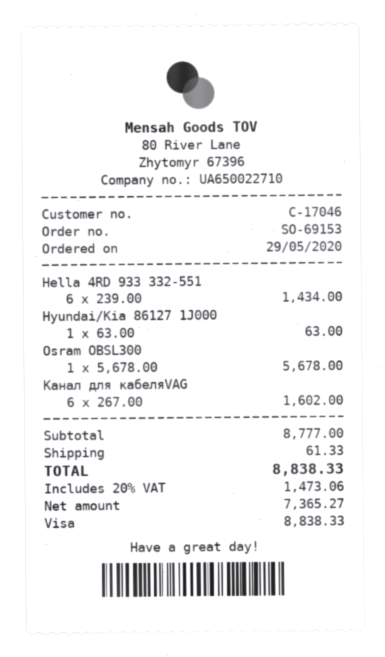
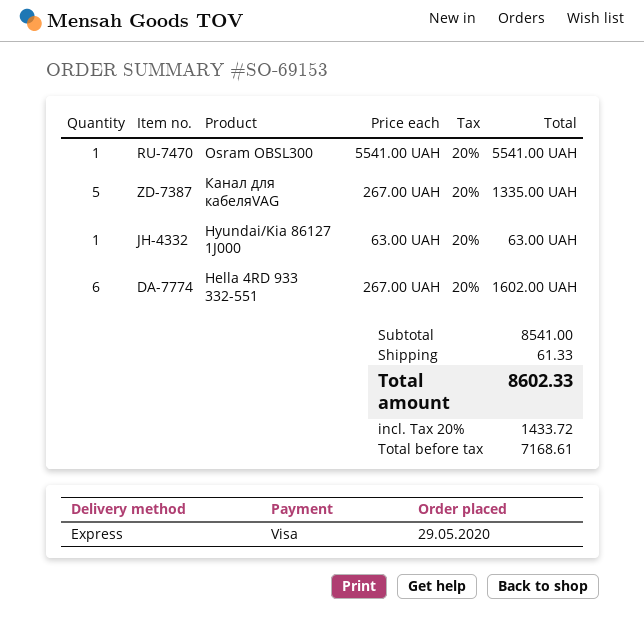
Hella 4RD 933 332-551: 6 x 239.00 = 1434.00 -> 6 x 267.00 = 1602.00
Osram OBSL300: 1 x 5678.00 = 5678.00 -> 1 x 5541.00 = 5541.00
Канал для кабеляVAG: 6 x 267.00 = 1602.00 -> 5 x 267.00 = 1335.00
subtotal: 8777.00 -> 8541.00
net: 7365.27 -> 7168.61
tax: 20% = 1473.06 -> 20% = 1433.72
total: 8838.33 -> 8602.33

